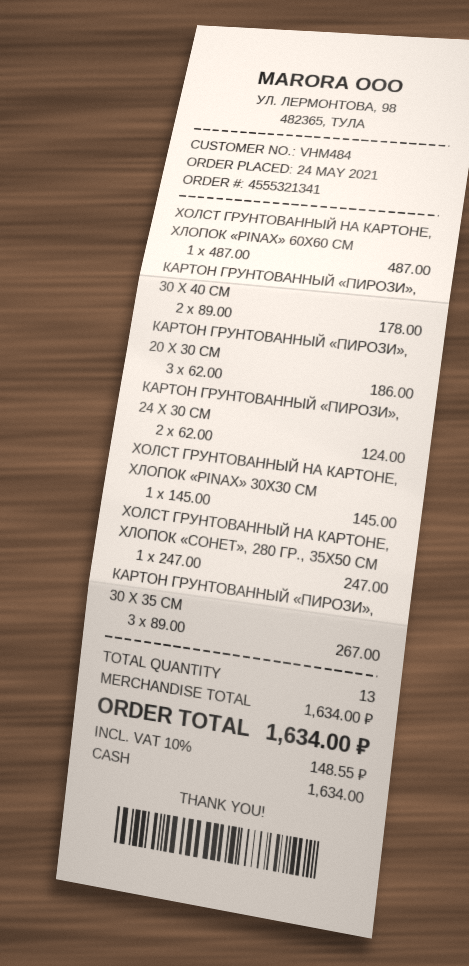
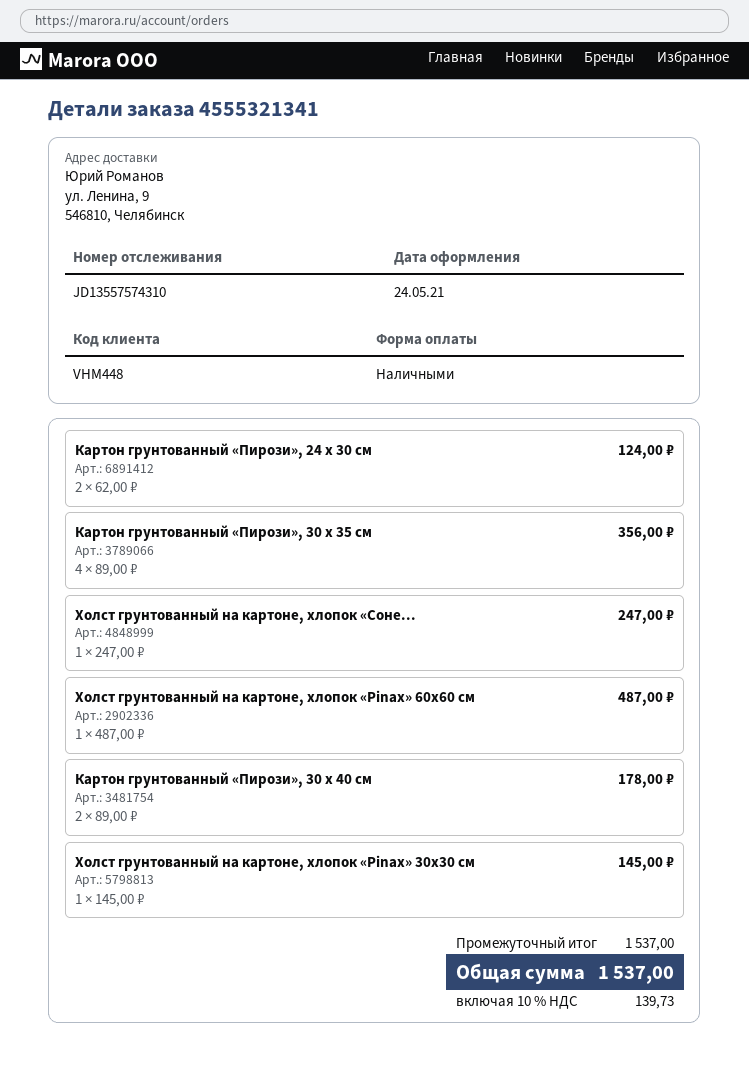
customer number: VHM484 -> VHM448
КАРТОН ГРУНТОВАННЫЙ «ПИРОЗИ», 20 Х 30 СМ: 3 x 62.00 = 186.00 -> none
КАРТОН ГРУНТОВАННЫЙ «ПИРОЗИ», 30 Х 35 СМ: 3 x 89.00 = 267.00 -> 4 x 89.00 = 356.00
subtotal: 1634.00 -> 1537.00
tax: 10% = 148.55 -> 10% = 139.73
total: 1634.00 -> 1537.00

